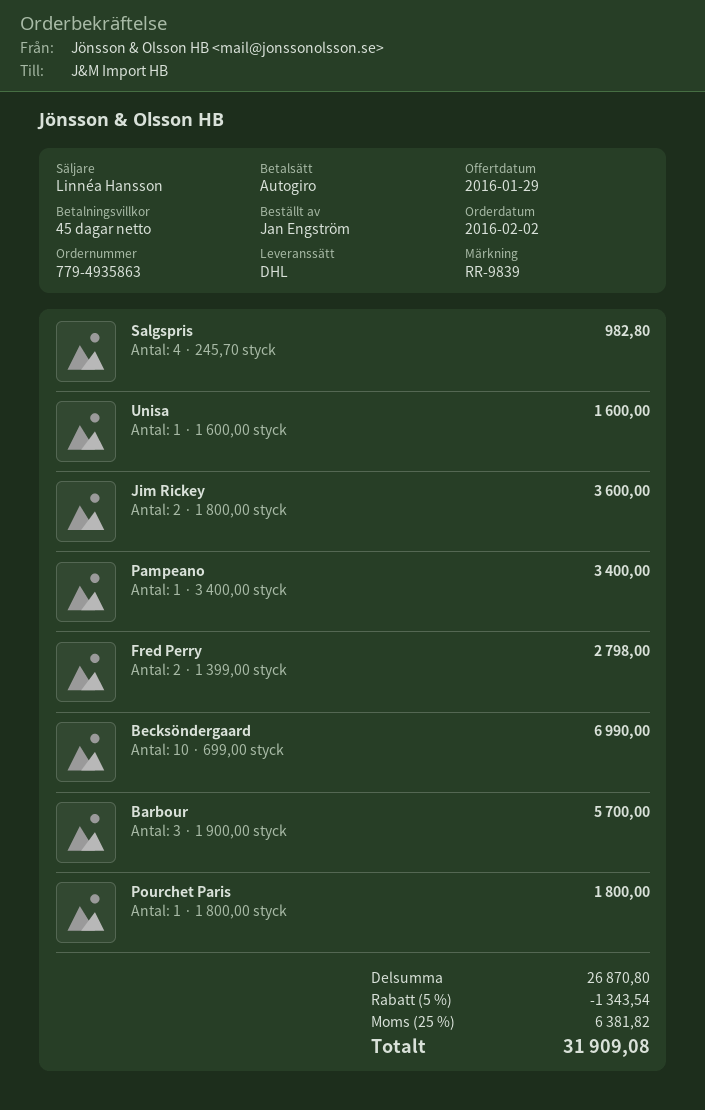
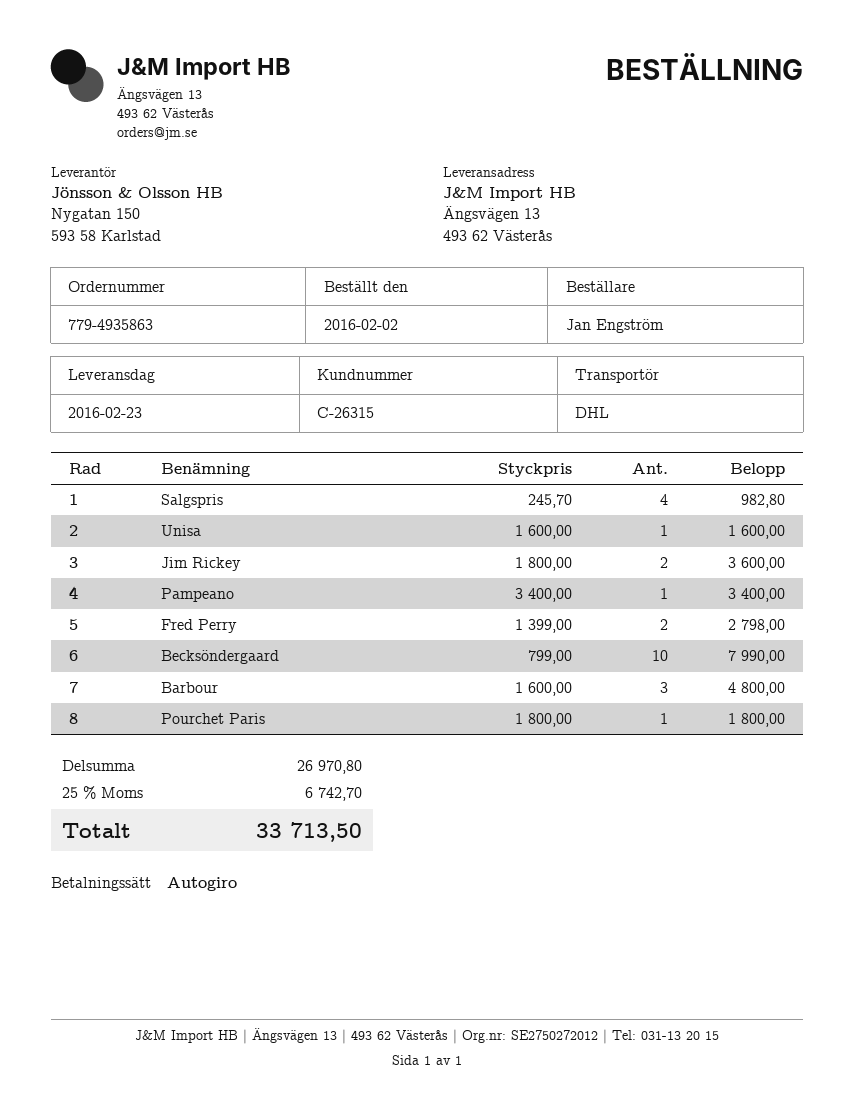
Becksöndergaard: 10 x 699.00 = 6990.00 -> 10 x 799.00 = 7990.00
Barbour: 3 x 1900.00 = 5700.00 -> 3 x 1600.00 = 4800.00
subtotal: 26870.80 -> 26970.80
discount: 5% = 1343.54 -> none
tax: 25% = 6381.82 -> 25% = 6742.70
total: 31909.08 -> 33713.50

